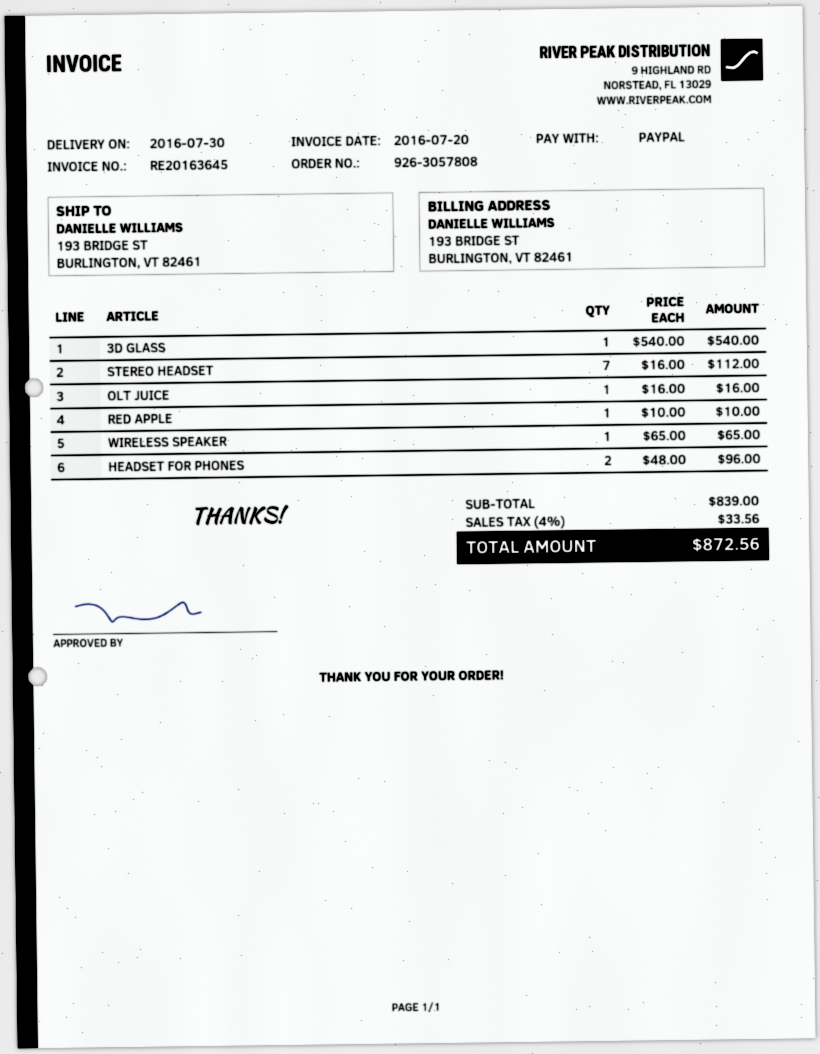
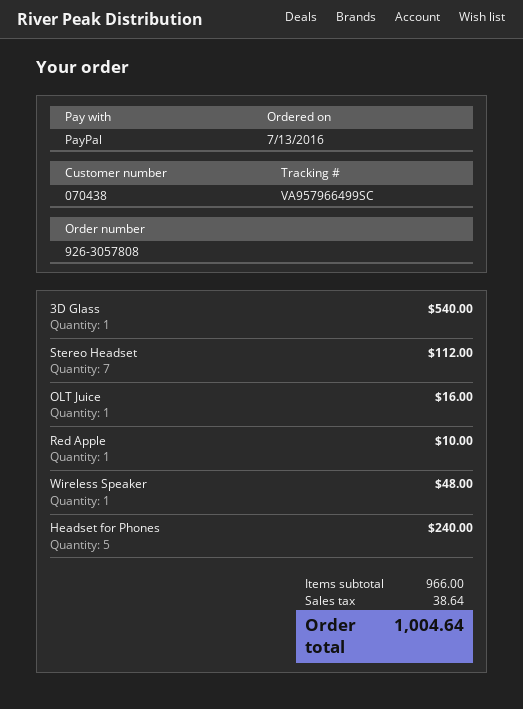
WIRELESS SPEAKER: 1 for 65.00 -> 1 for 48.00
HEADSET FOR PHONES: 2 for 96.00 -> 5 for 240.00
subtotal: 839.00 -> 966.00
tax: 33.56 -> 38.64
total: 872.56 -> 1004.64

